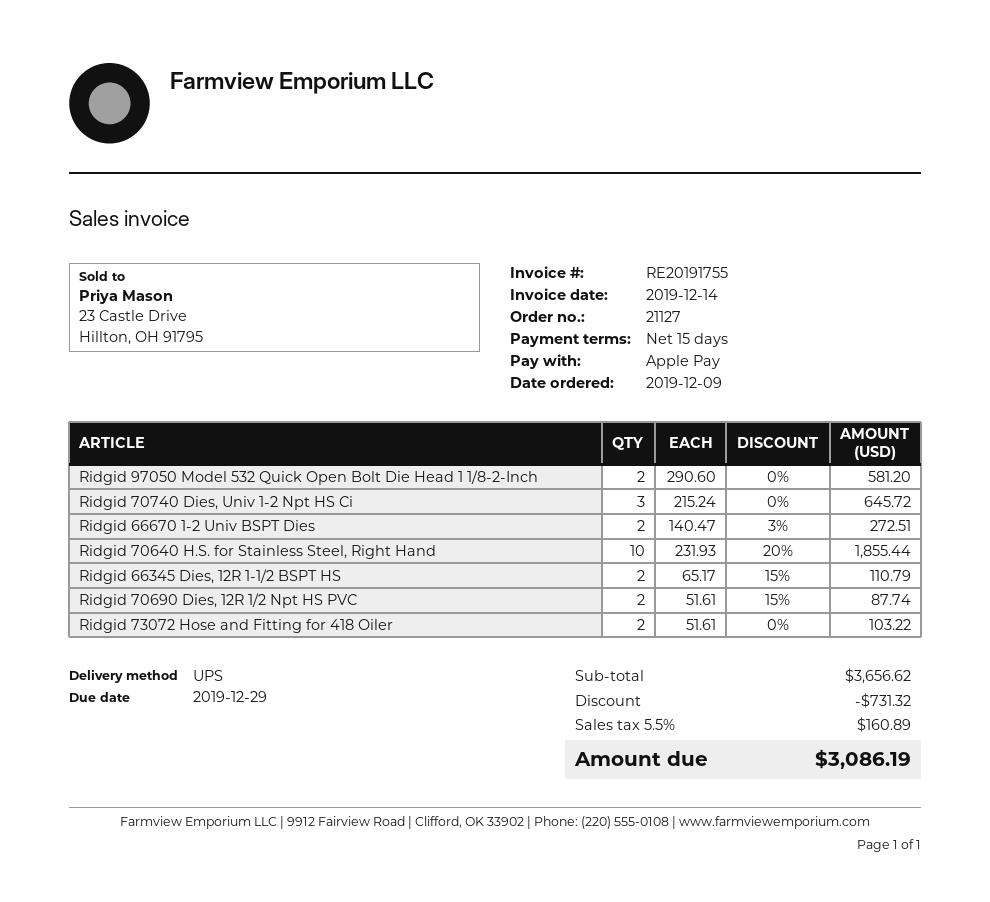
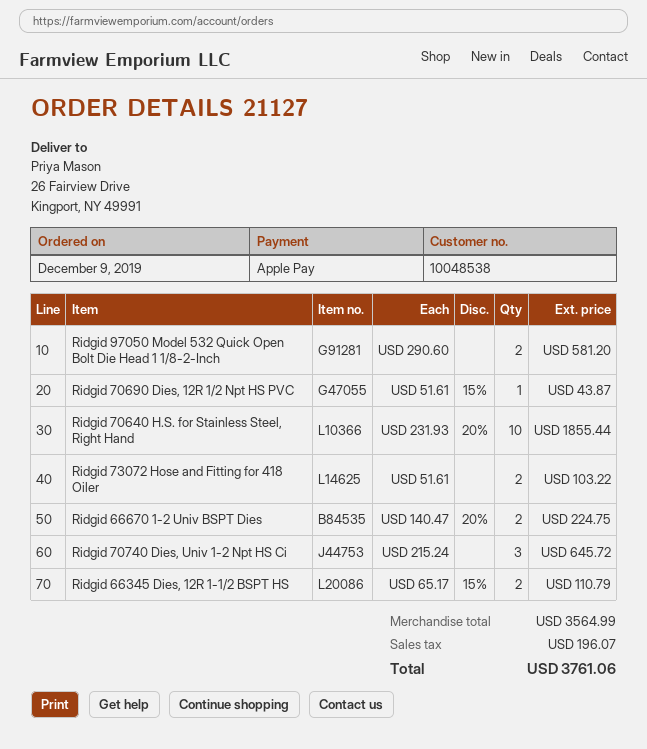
Ridgid 66670 1-2 Univ BSPT Dies: 2 x 140.47 - 3% = 272.51 -> 2 x 140.47 - 20% = 224.75
Ridgid 70690 Dies, 12R 1/2 Npt HS PVC: 2 x 51.61 - 15% = 87.74 -> 1 x 51.61 - 15% = 43.87
subtotal: 3656.62 -> 3564.99
discount: 731.32 -> none
tax: 160.89 -> 196.07
total: 3086.19 -> 3761.06

